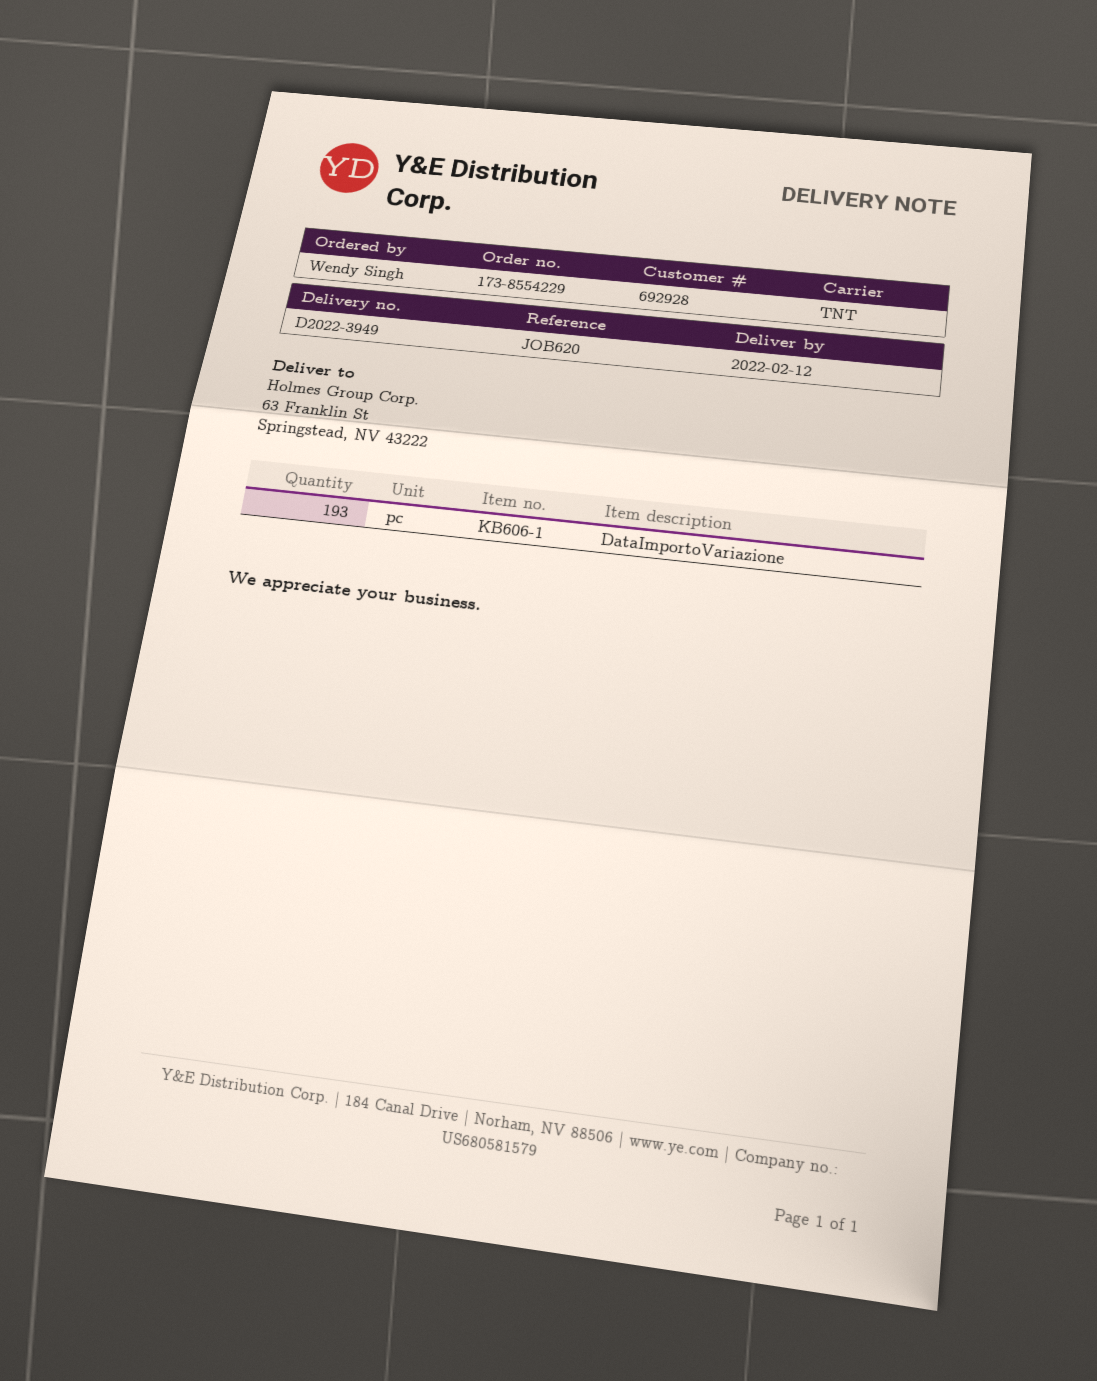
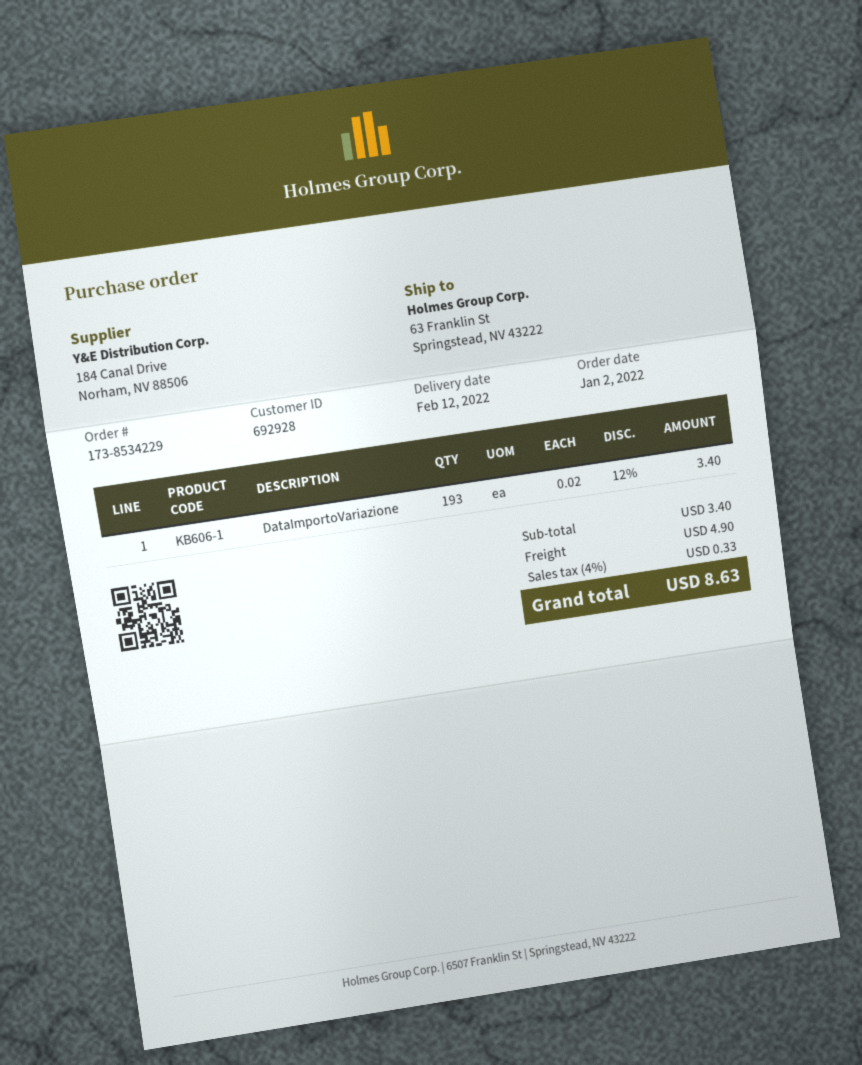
order number: 173-8554229 -> 173-8534229

